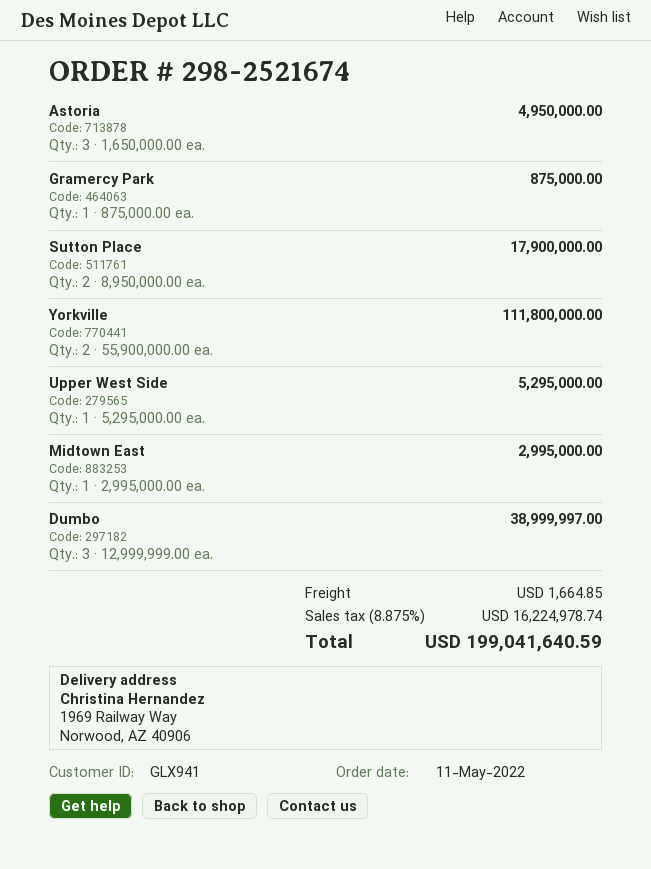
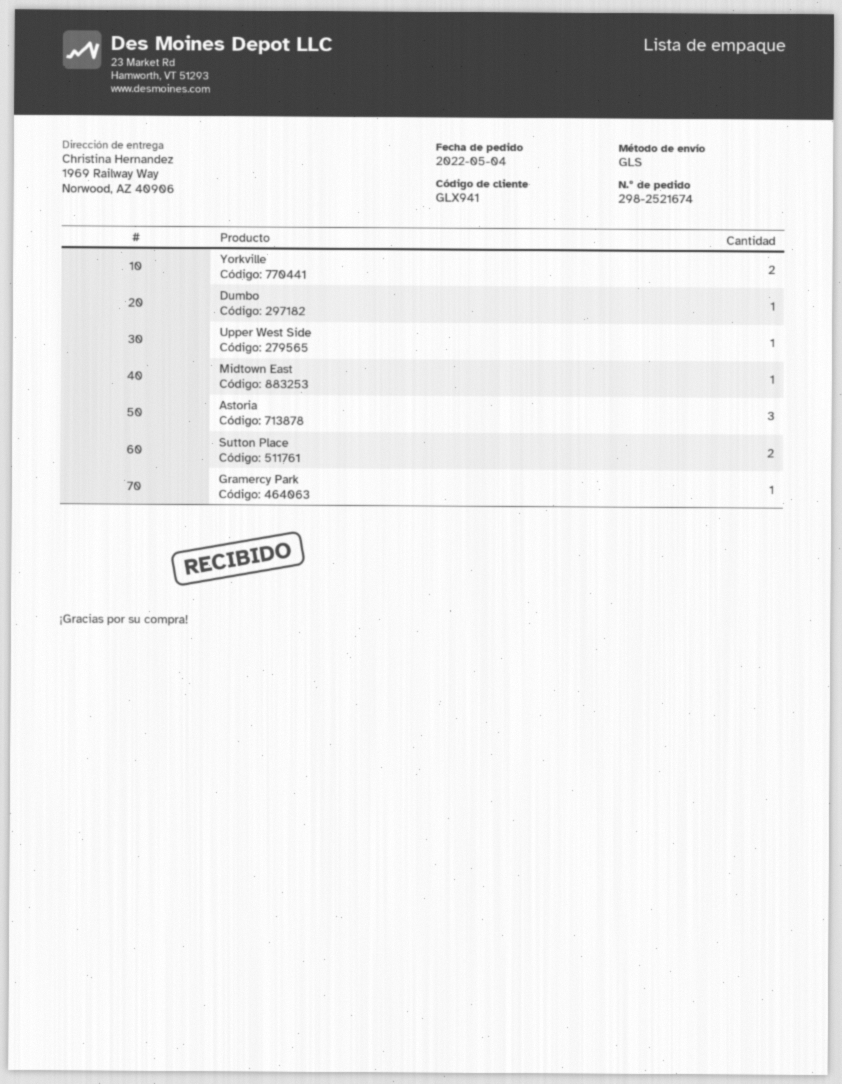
order date: 2022-05-11 -> 2022-05-04
Dumbo: 3 -> 1

